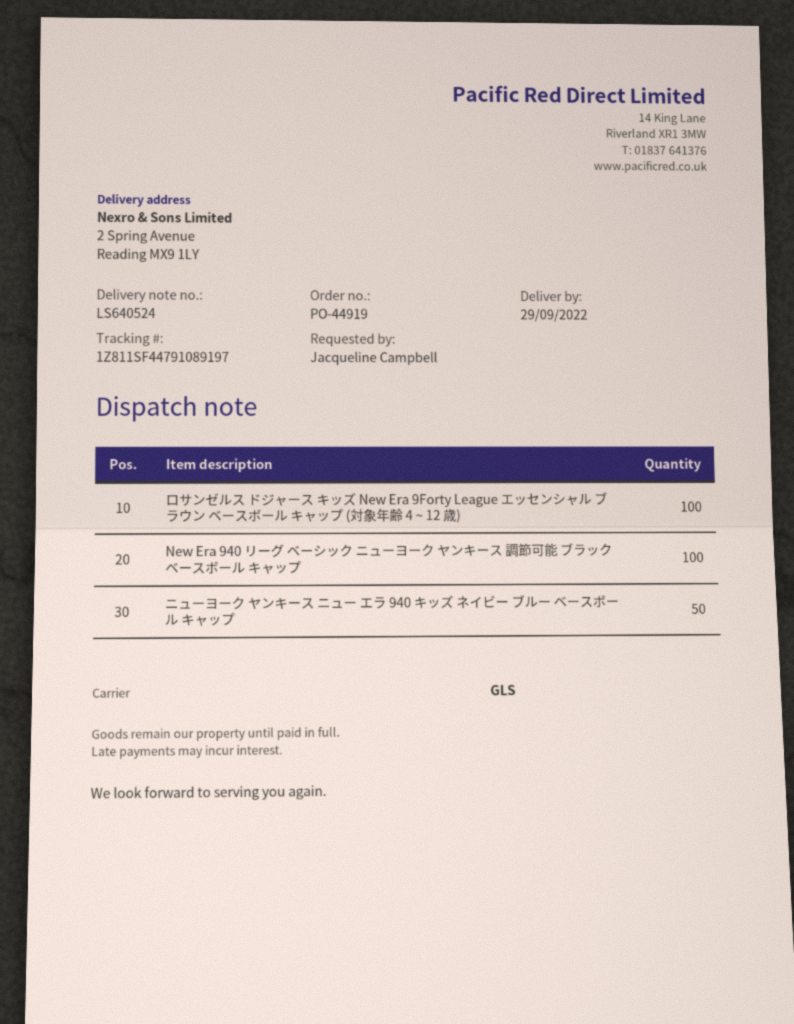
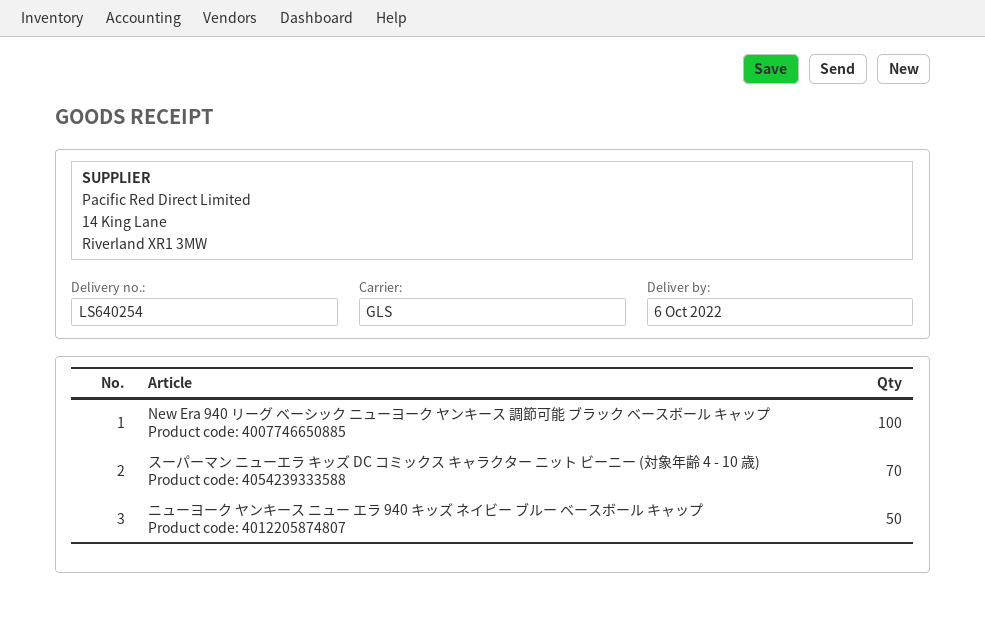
delivery note number: LS640524 -> LS640254
delivery date: 2022-09-29 -> 2022-10-06
ロサンゼルス ドジャース キッズ New Era 9Forty League エッセンシャル ブラウン ベースボール キャップ (対象年齢 4 ~ 12 歳): 100 -> none
スーパーマン ニューエラ キッズ DC コミックス キャラクター ニット ビーニー (対象年齢 4 - 10 歳): none -> 70

